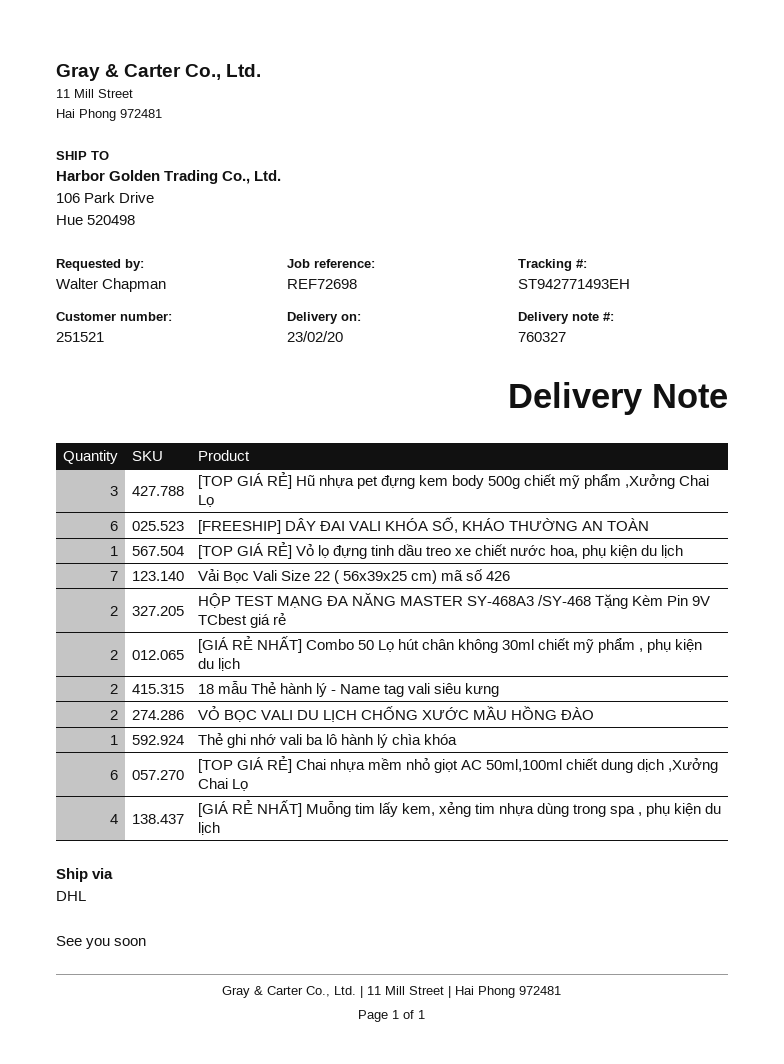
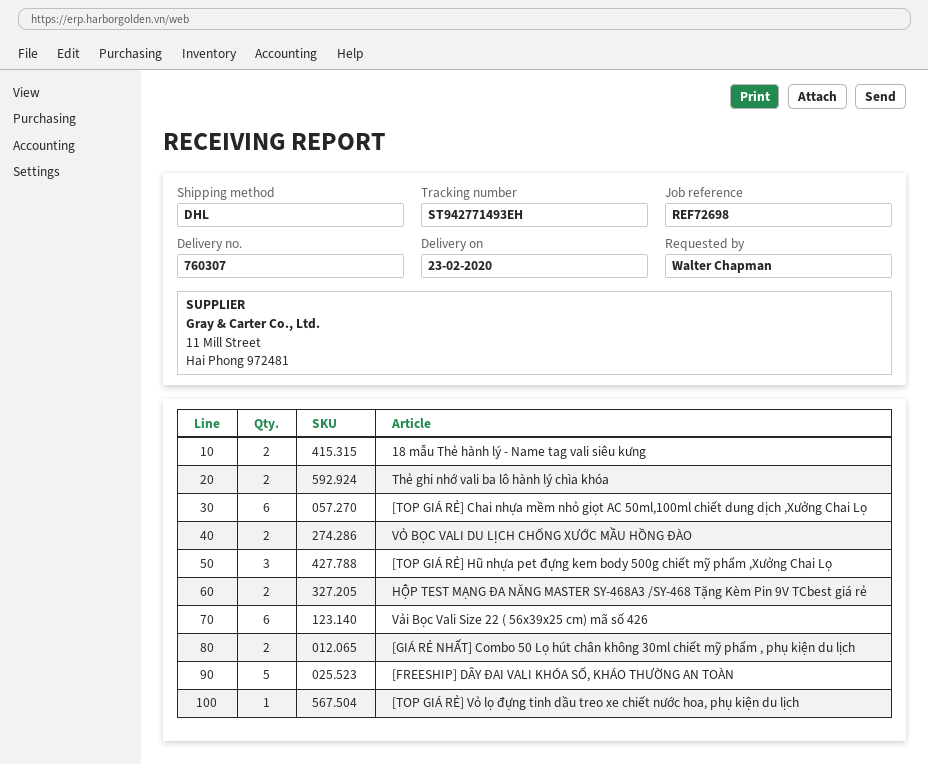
delivery note number: 760327 -> 760307
[FREESHIP] DÂY ĐAI VALI KHÓA SỐ, KHÁO THƯỜNG AN TOÀN: 6 -> 5
Vải Bọc Vali Size 22 ( 56x39x25 cm) mã số 426: 7 -> 6
Thẻ ghi nhớ vali ba lô hành lý chìa khóa: 1 -> 2
[GIÁ RẺ NHẤT] Muỗng tim lấy kem, xẻng tim nhựa dùng trong spa , phụ kiện du lịch: 4 -> none

